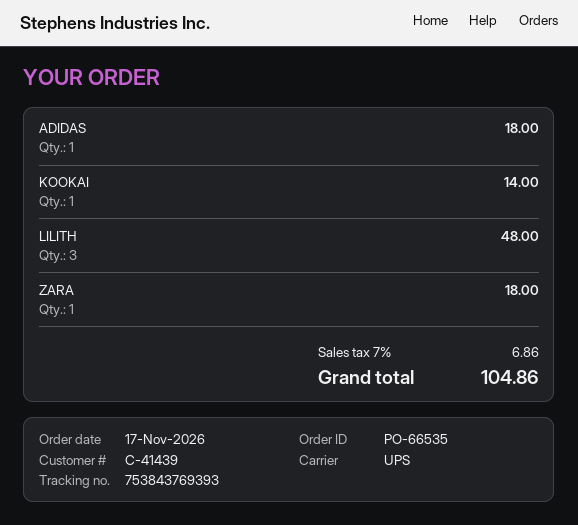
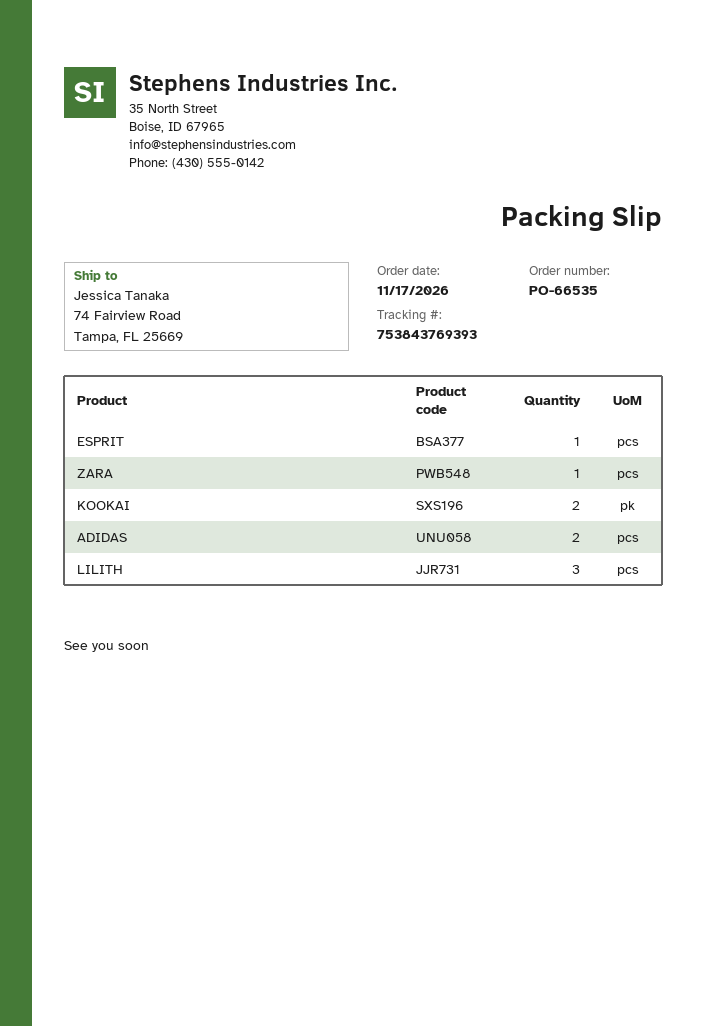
ADIDAS: 1 -> 2
KOOKAI: 1 -> 2
ESPRIT: none -> 1

